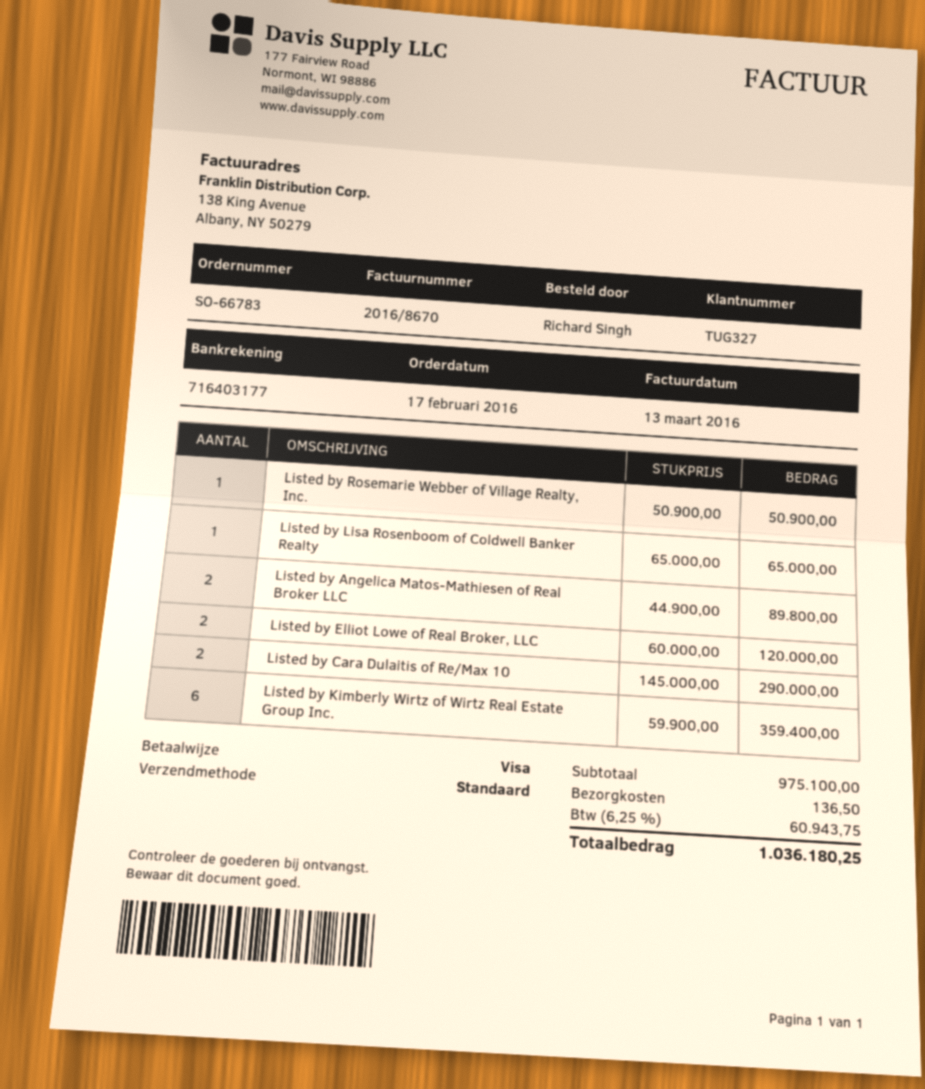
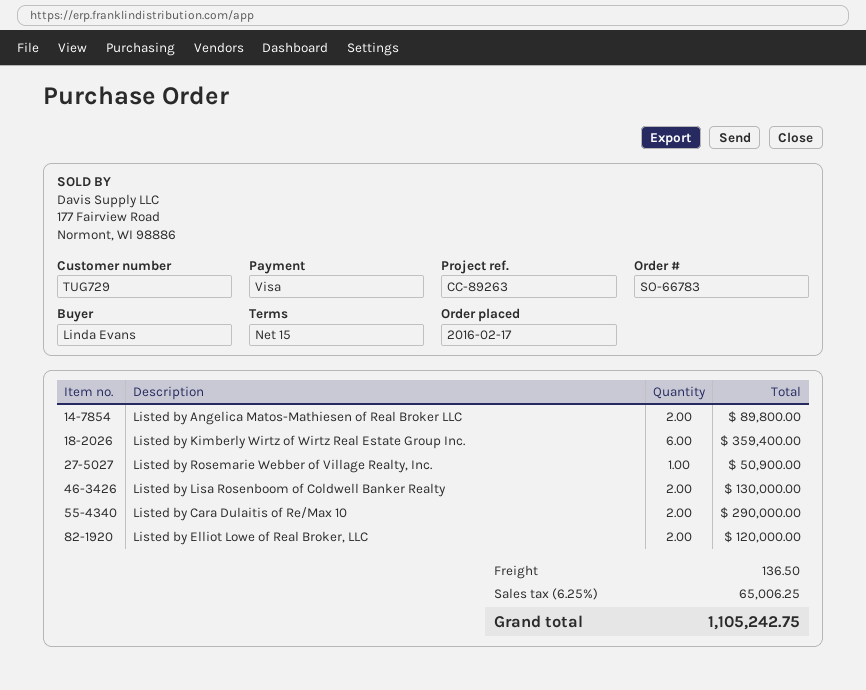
customer number: TUG327 -> TUG729
ordered by: Richard Singh -> Linda Evans
Listed by Lisa Rosenboom of Coldwell Banker Realty: 1 for 65000.00 -> 2 for 130000.00
tax: 6.25% = 60943.75 -> 6.25% = 65006.25
total: 1036180.25 -> 1105242.75

